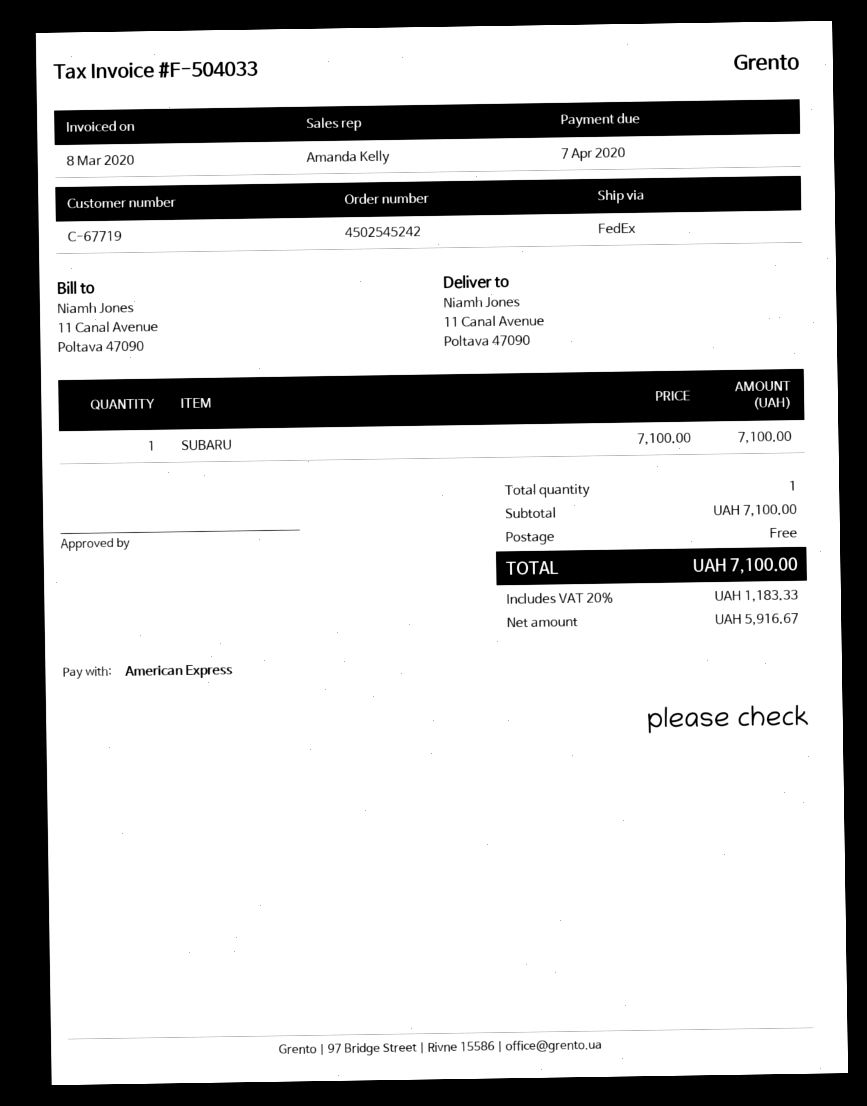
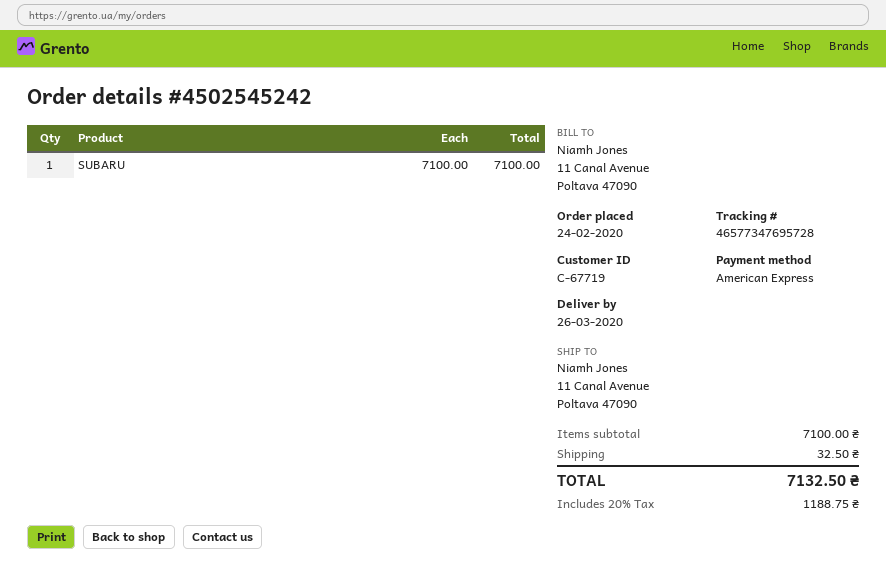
shipping: 0.00 -> 32.50
tax: 20% = 1183.33 -> 20% = 1188.75
total: 7100.00 -> 7132.50

